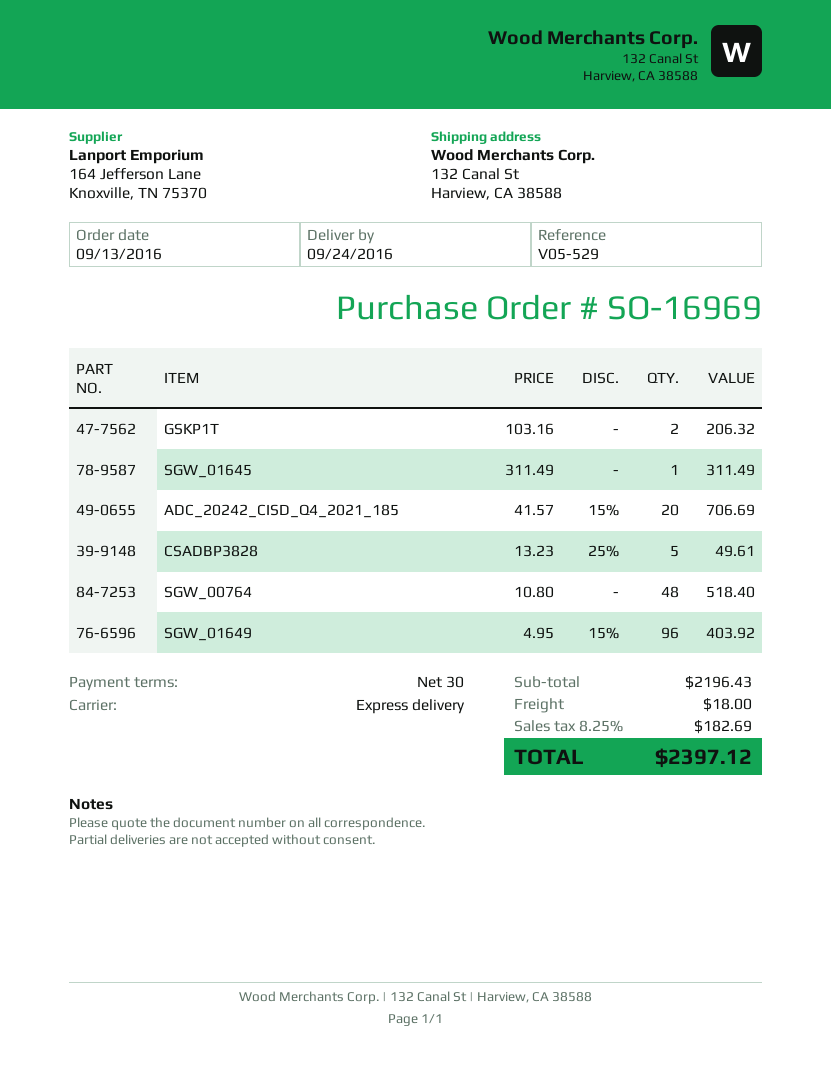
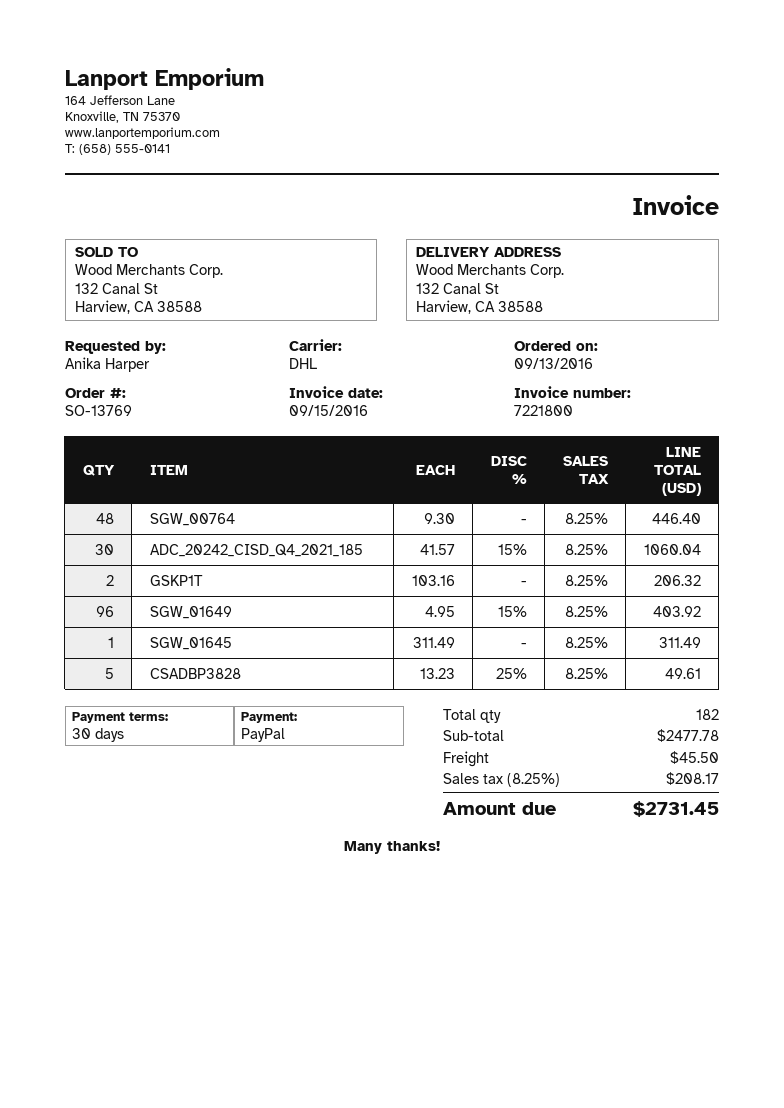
order number: SO-16969 -> SO-13769
shipping method: express -> DHL
ADC_20242_CISD_Q4_2021_185: 20 x 41.57 - 15% = 706.69 -> 30 x 41.57 - 15% = 1060.04
SGW_00764: 48 x 10.80 = 518.40 -> 48 x 9.30 = 446.40
subtotal: 2196.43 -> 2477.78
shipping: 18.00 -> 45.50
tax: 8.25% = 182.69 -> 8.25% = 208.17
total: 2397.12 -> 2731.45

